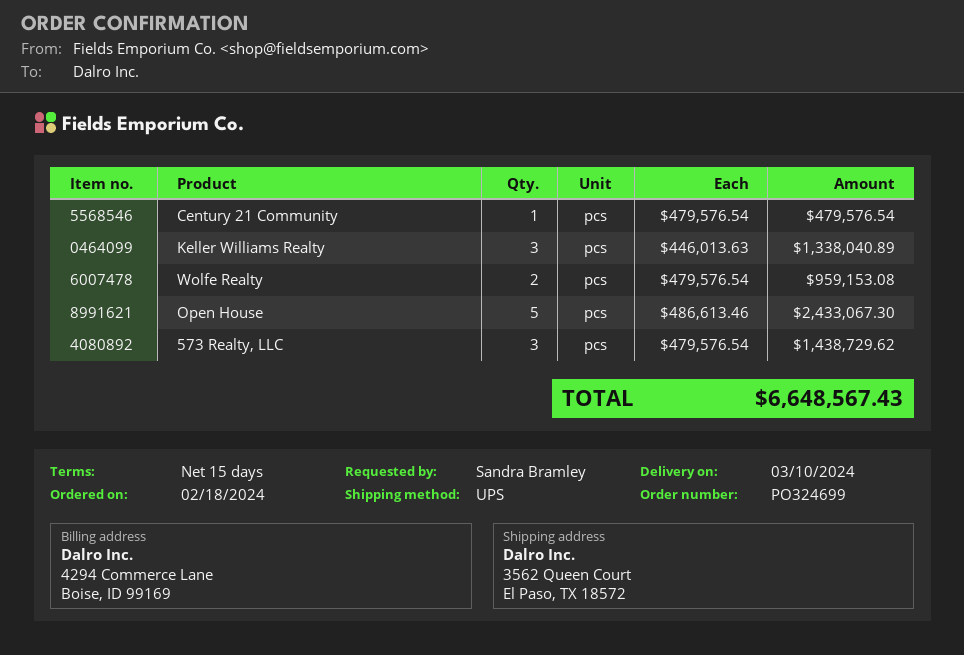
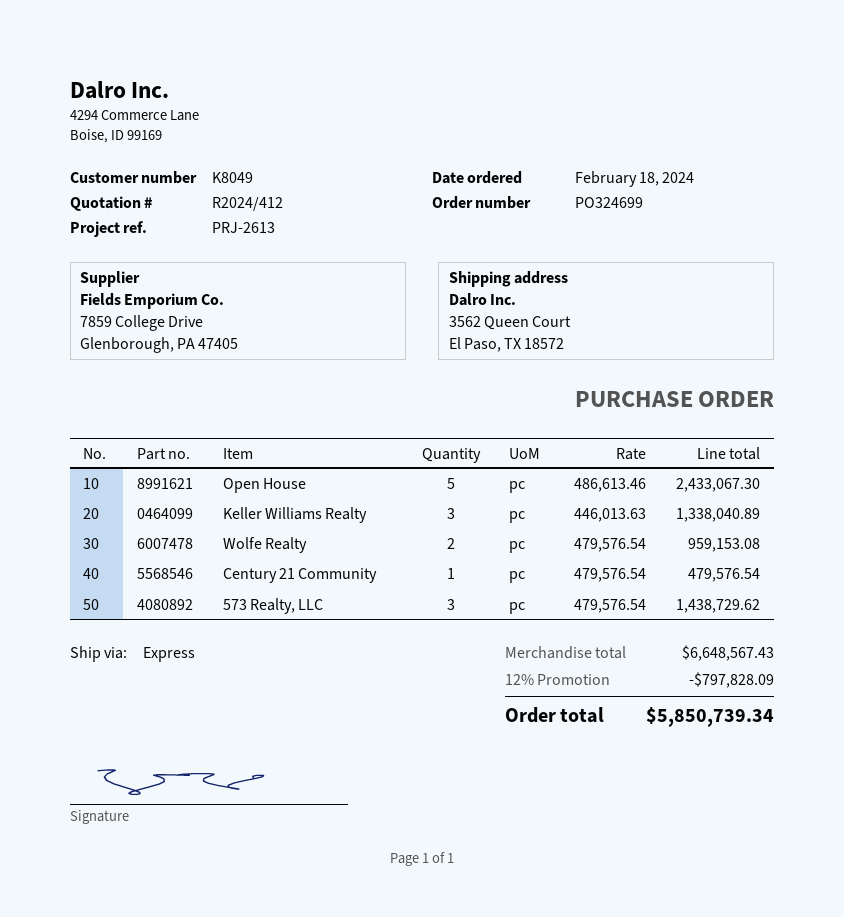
shipping method: UPS -> express
discount: none -> 12% = 797828.09
total: 6648567.43 -> 5850739.34

